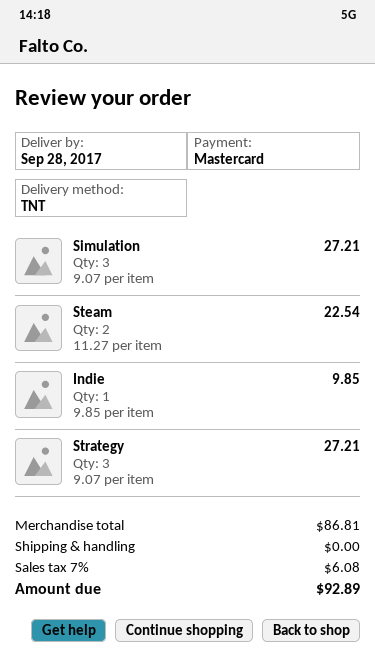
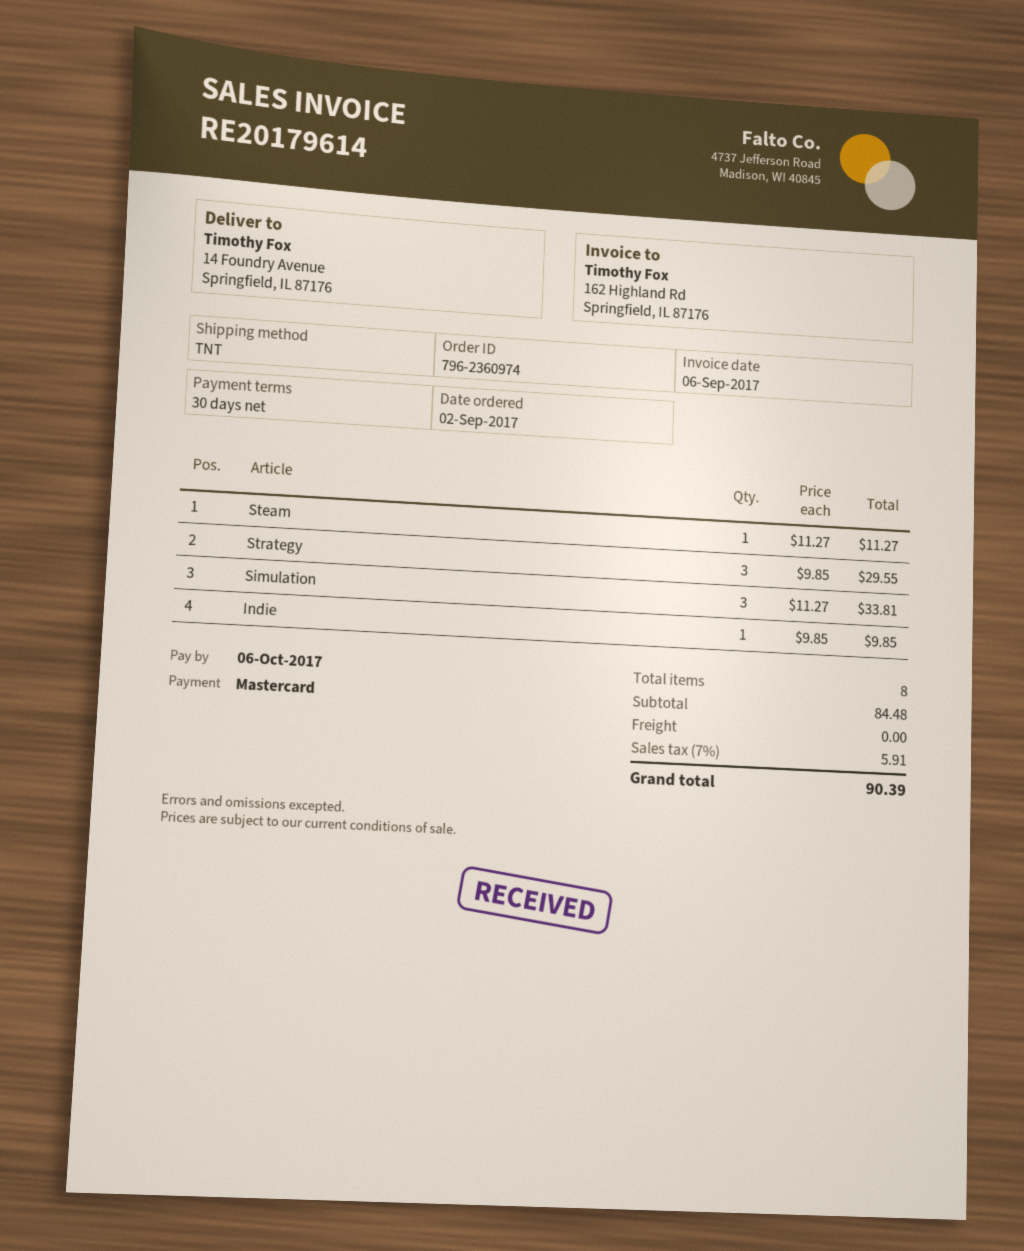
Simulation: 3 x 9.07 = 27.21 -> 3 x 11.27 = 33.81
Steam: 2 x 11.27 = 22.54 -> 1 x 11.27 = 11.27
Strategy: 3 x 9.07 = 27.21 -> 3 x 9.85 = 29.55
subtotal: 86.81 -> 84.48
tax: 7% = 6.08 -> 7% = 5.91
total: 92.89 -> 90.39

